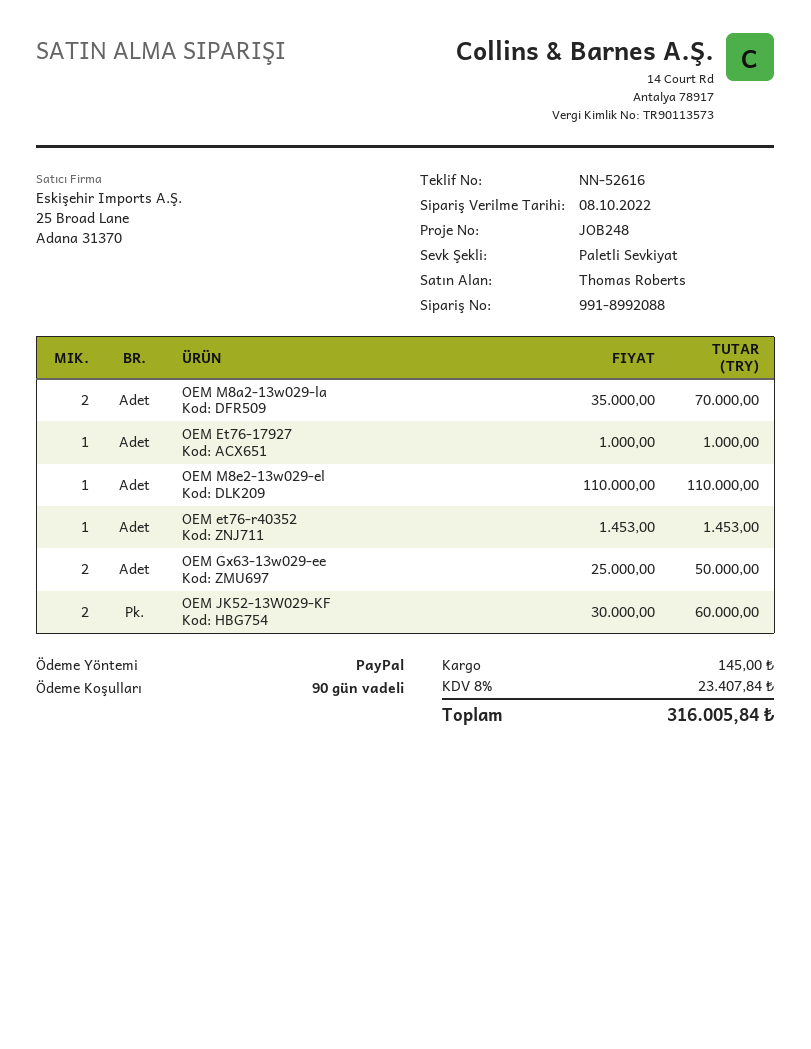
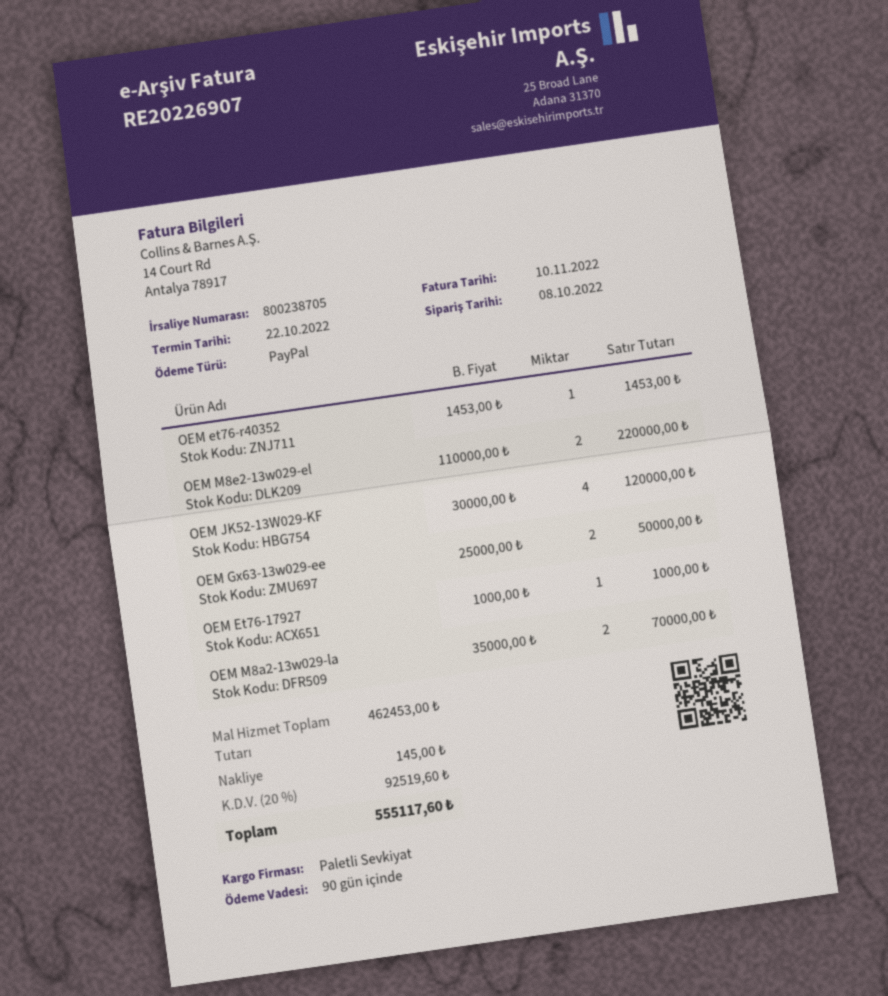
OEM M8e2-13w029-el: 1 x 110000.00 = 110000.00 -> 2 x 110000.00 = 220000.00
OEM JK52-13W029-KF: 2 x 30000.00 = 60000.00 -> 4 x 30000.00 = 120000.00
tax: 8% = 23407.84 -> 20% = 92519.60
total: 316005.84 -> 555117.60

